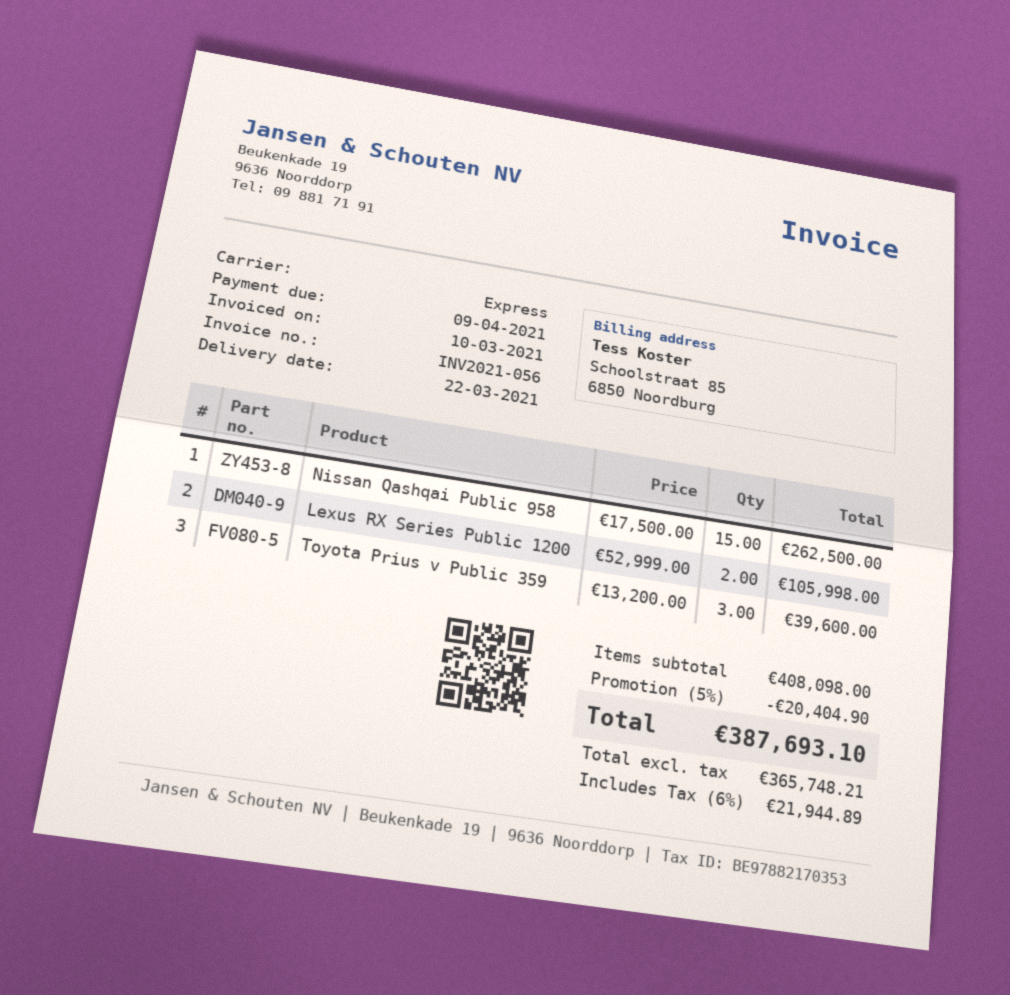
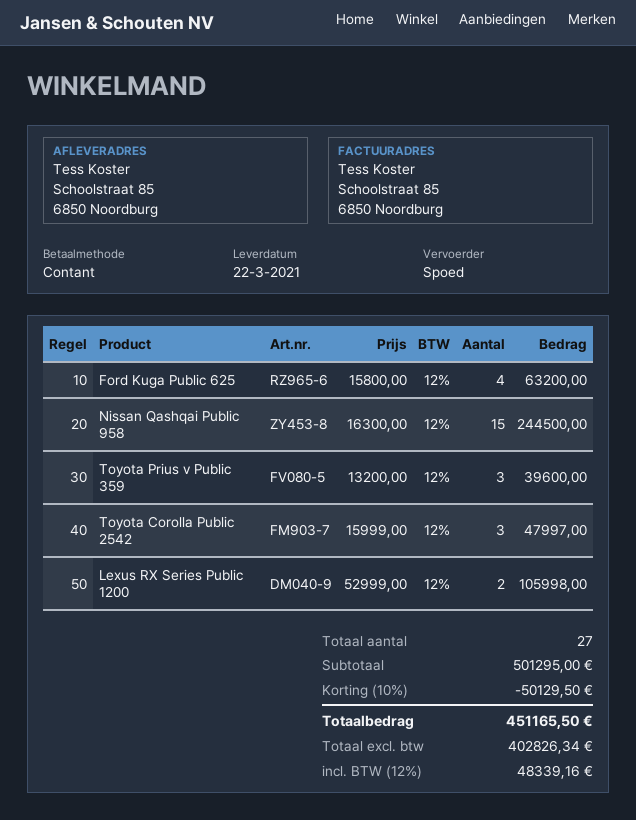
Nissan Qashqai Public 958: 15 x 17500.00 = 262500.00 -> 15 x 16300.00 = 244500.00
Ford Kuga Public 625: none -> 4 x 15800.00 = 63200.00
Toyota Corolla Public 2542: none -> 3 x 15999.00 = 47997.00
subtotal: 408098.00 -> 501295.00
discount: 5% = 20404.90 -> 10% = 50129.50
net: 365748.21 -> 402826.34
tax: 6% = 21944.89 -> 12% = 48339.16
total: 387693.10 -> 451165.50

